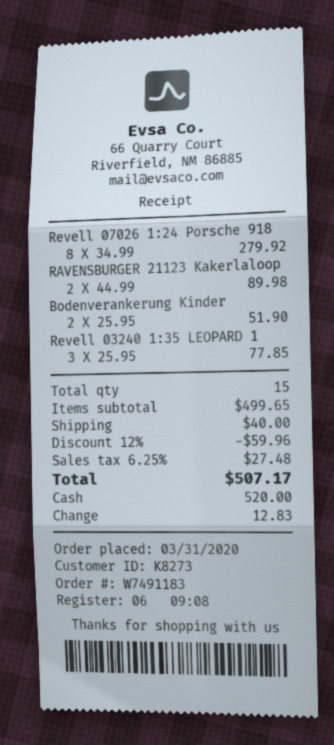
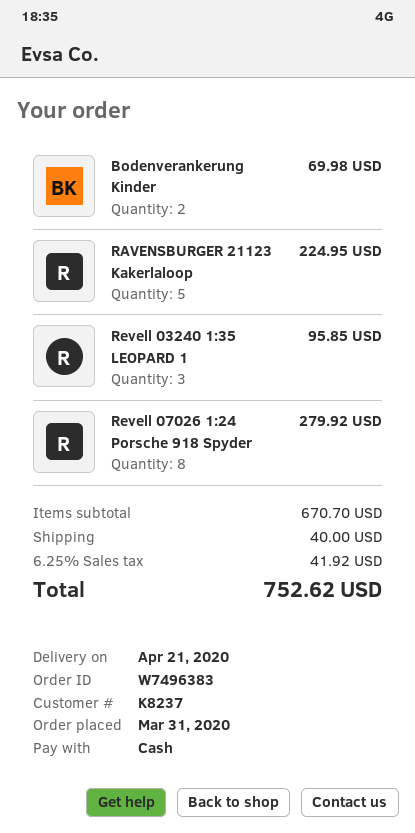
order number: W7491183 -> W7496383
customer number: K8273 -> K8237
RAVENSBURGER 21123 Kakerlaloop: 2 for 89.98 -> 5 for 224.95
Bodenverankerung Kinder: 2 for 51.90 -> 2 for 69.98
Revell 03240 1:35 LEOPARD 1: 3 for 77.85 -> 3 for 95.85
subtotal: 499.65 -> 670.70
discount: 12% = 59.96 -> none
tax: 6.25% = 27.48 -> 6.25% = 41.92
total: 507.17 -> 752.62

